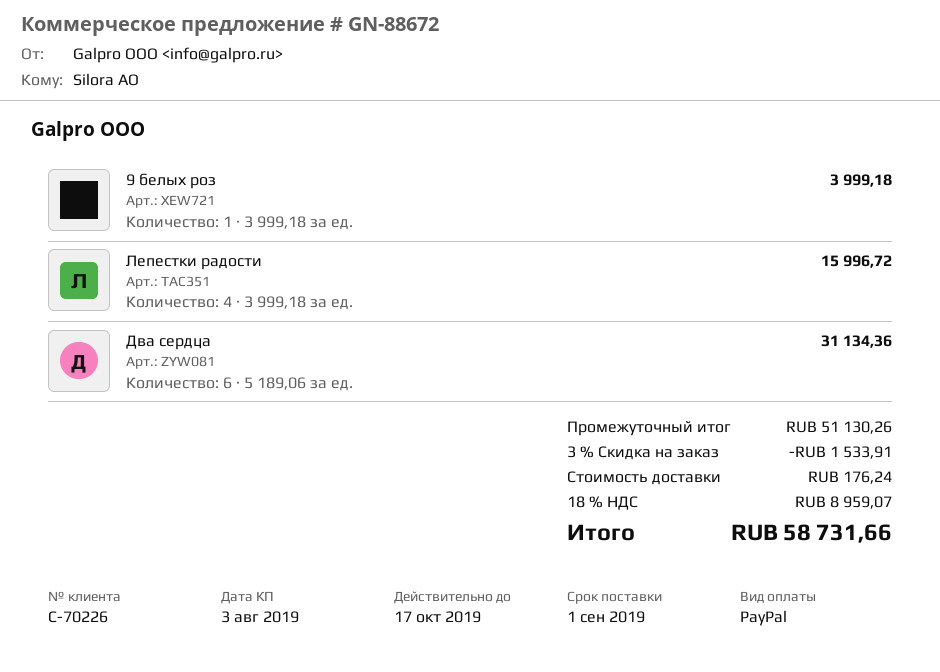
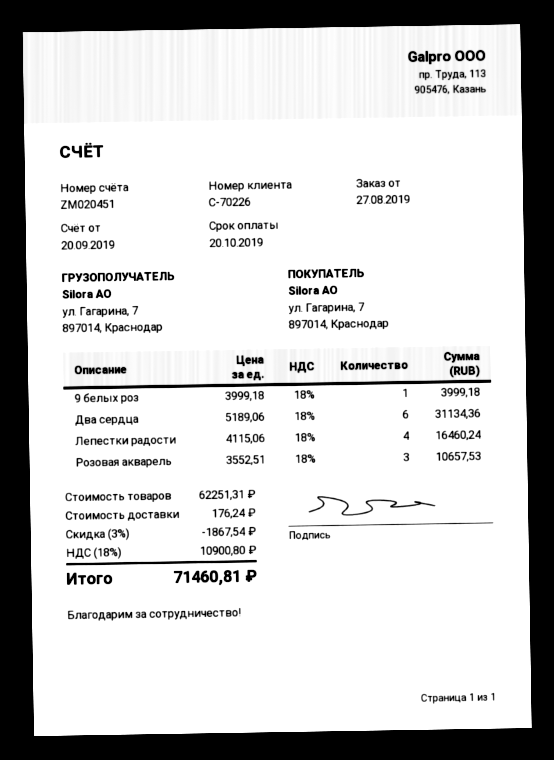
Лепестки радости: 4 x 3999.18 = 15996.72 -> 4 x 4115.06 = 16460.24
Розовая акварель: none -> 3 x 3552.51 = 10657.53
subtotal: 51130.26 -> 62251.31
discount: 3% = 1533.91 -> 3% = 1867.54
tax: 18% = 8959.07 -> 18% = 10900.80
total: 58731.66 -> 71460.81

